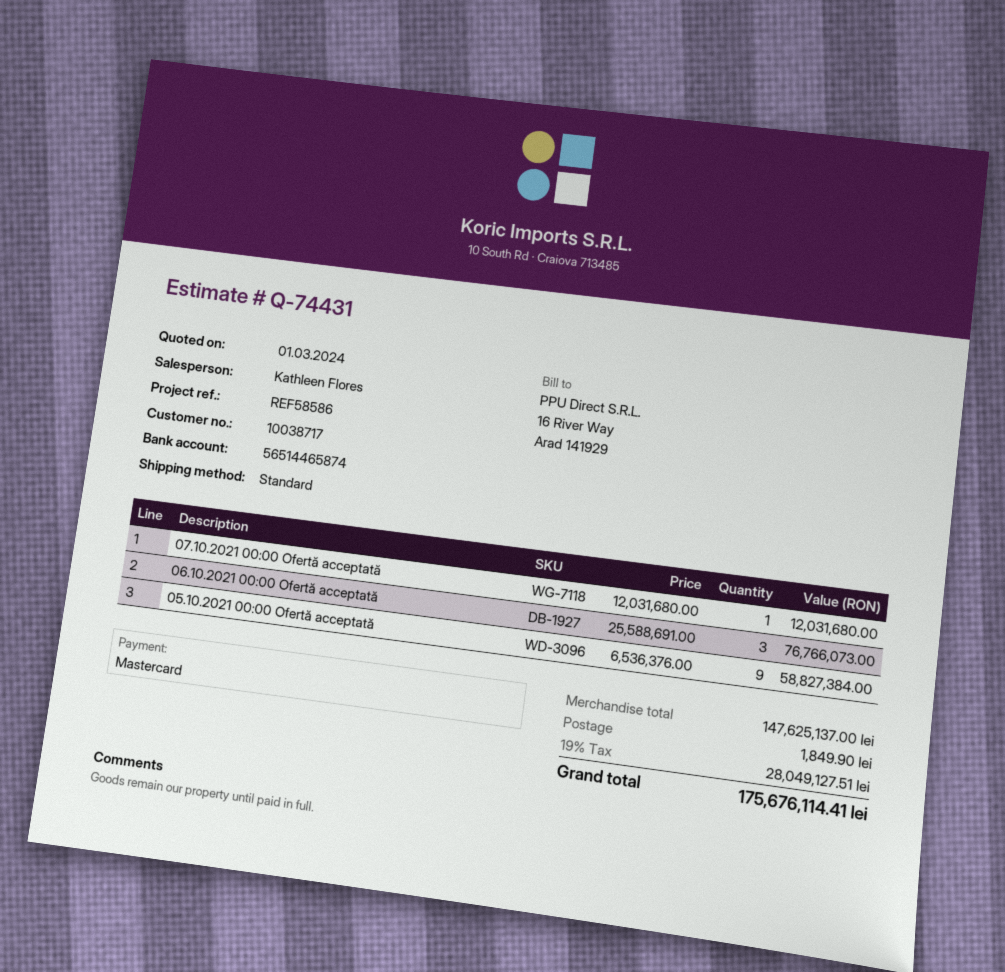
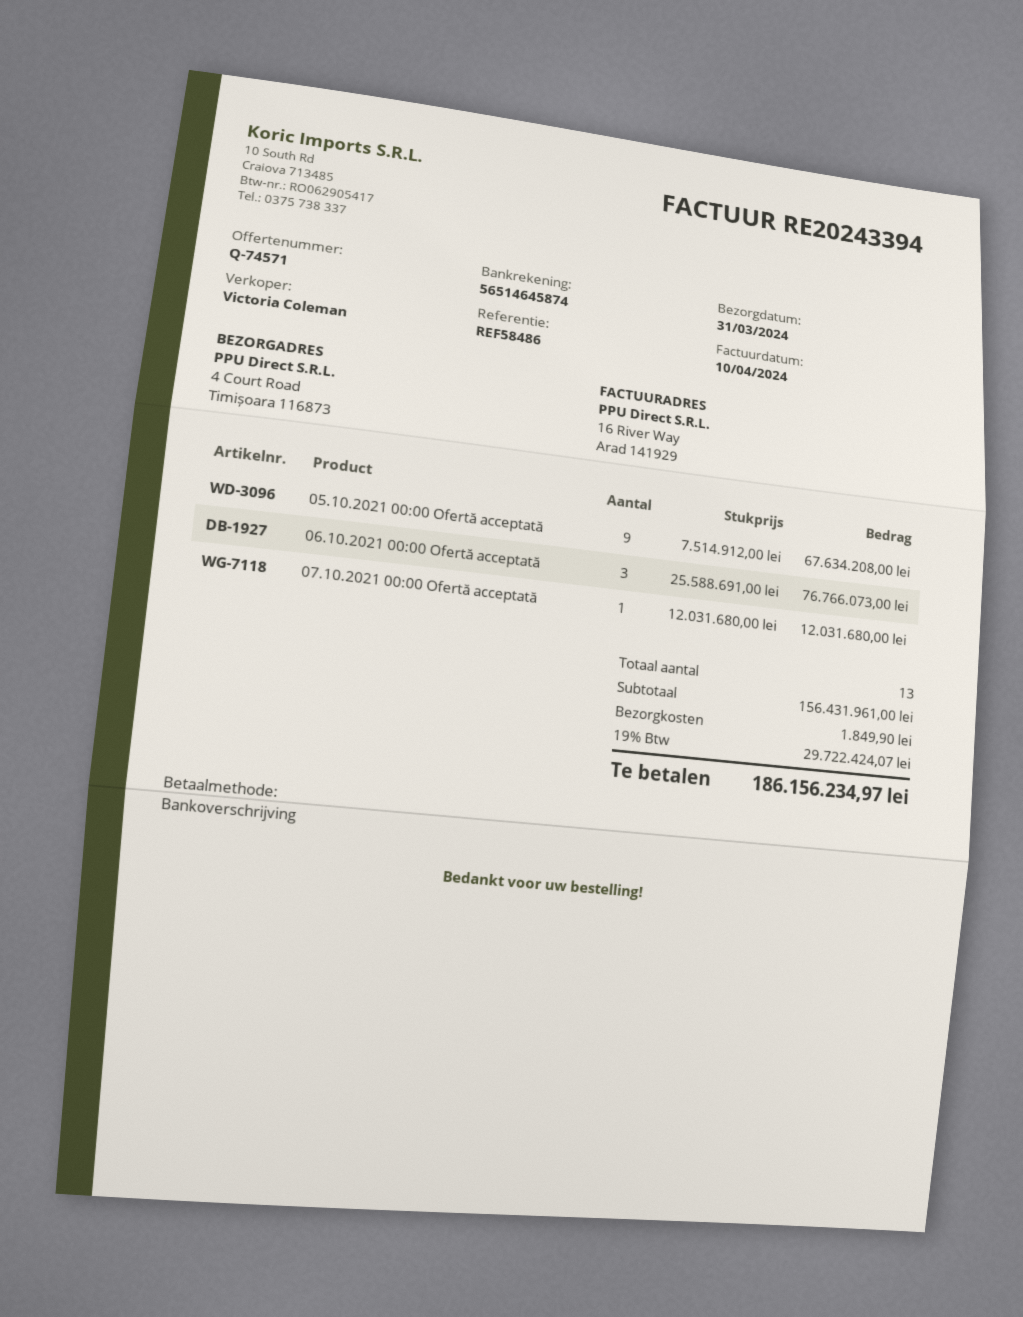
quote number: Q-74431 -> Q-74571
reference: REF58586 -> REF58486
sales rep: Kathleen Flores -> Victoria Coleman
payment method: Mastercard -> bank transfer
bank account: 56514465874 -> 56514645874
05.10.2021 00:00 Ofertă acceptată: 9 x 6536376.00 = 58827384.00 -> 9 x 7514912.00 = 67634208.00
subtotal: 147625137.00 -> 156431961.00
tax: 19% = 28049127.51 -> 19% = 29722424.07
total: 175676114.41 -> 186156234.97

